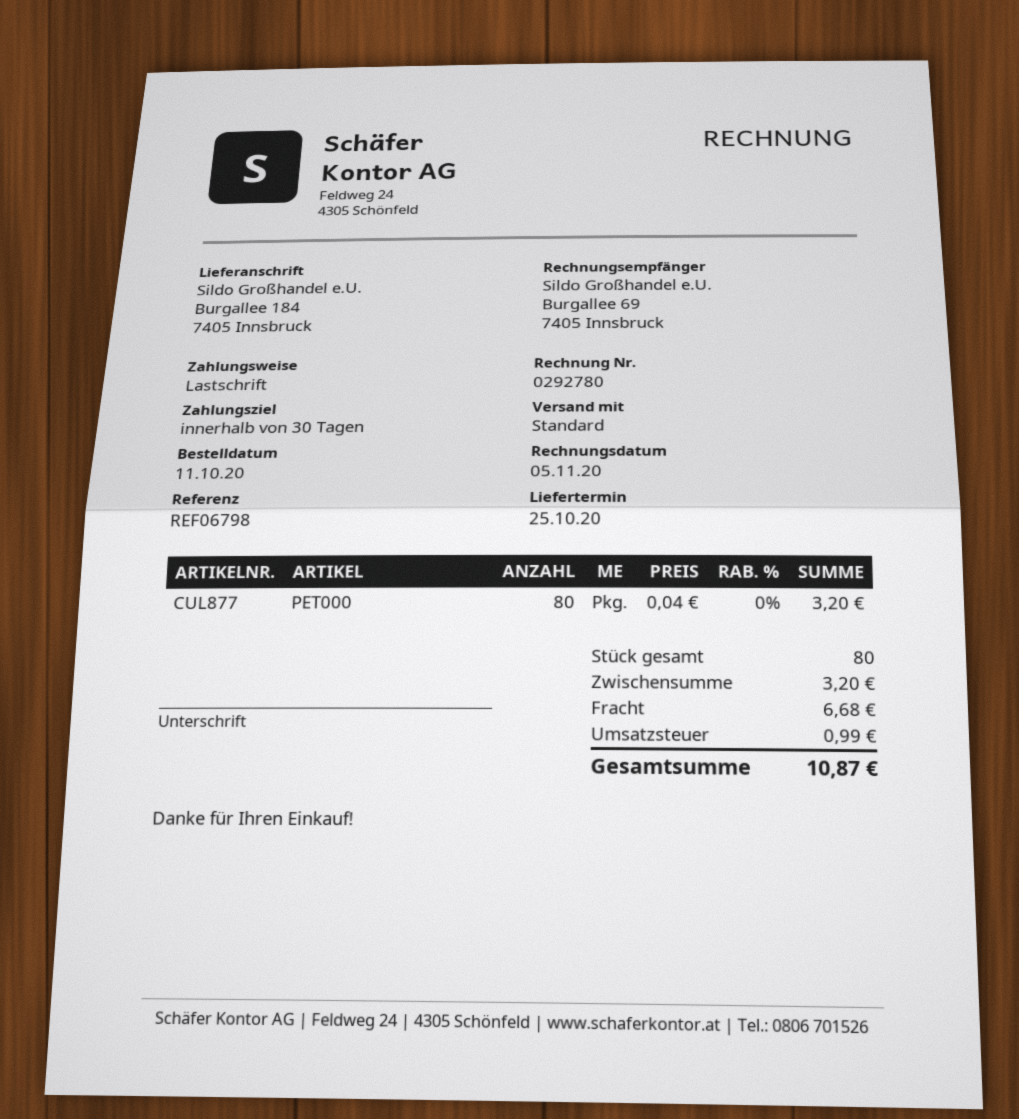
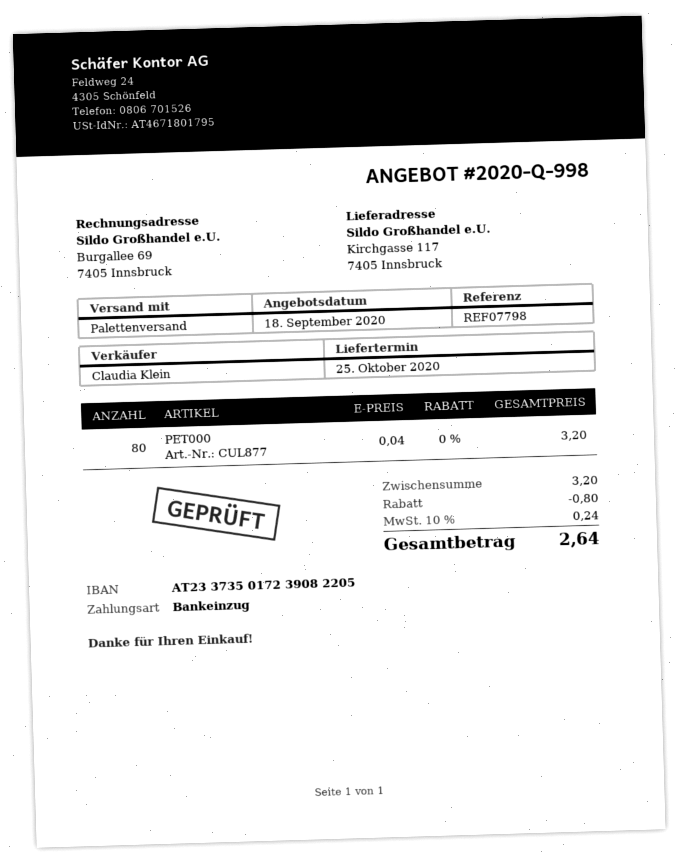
reference: REF06798 -> REF07798
shipping method: standard -> pallet freight
ship to: Burgallee 184, 7405 Innsbruck -> Kirchgasse 117, 7405 Innsbruck
discount: none -> 0.80
shipping: 6.68 -> none
tax: 0.99 -> 0.24
total: 10.87 -> 2.64

